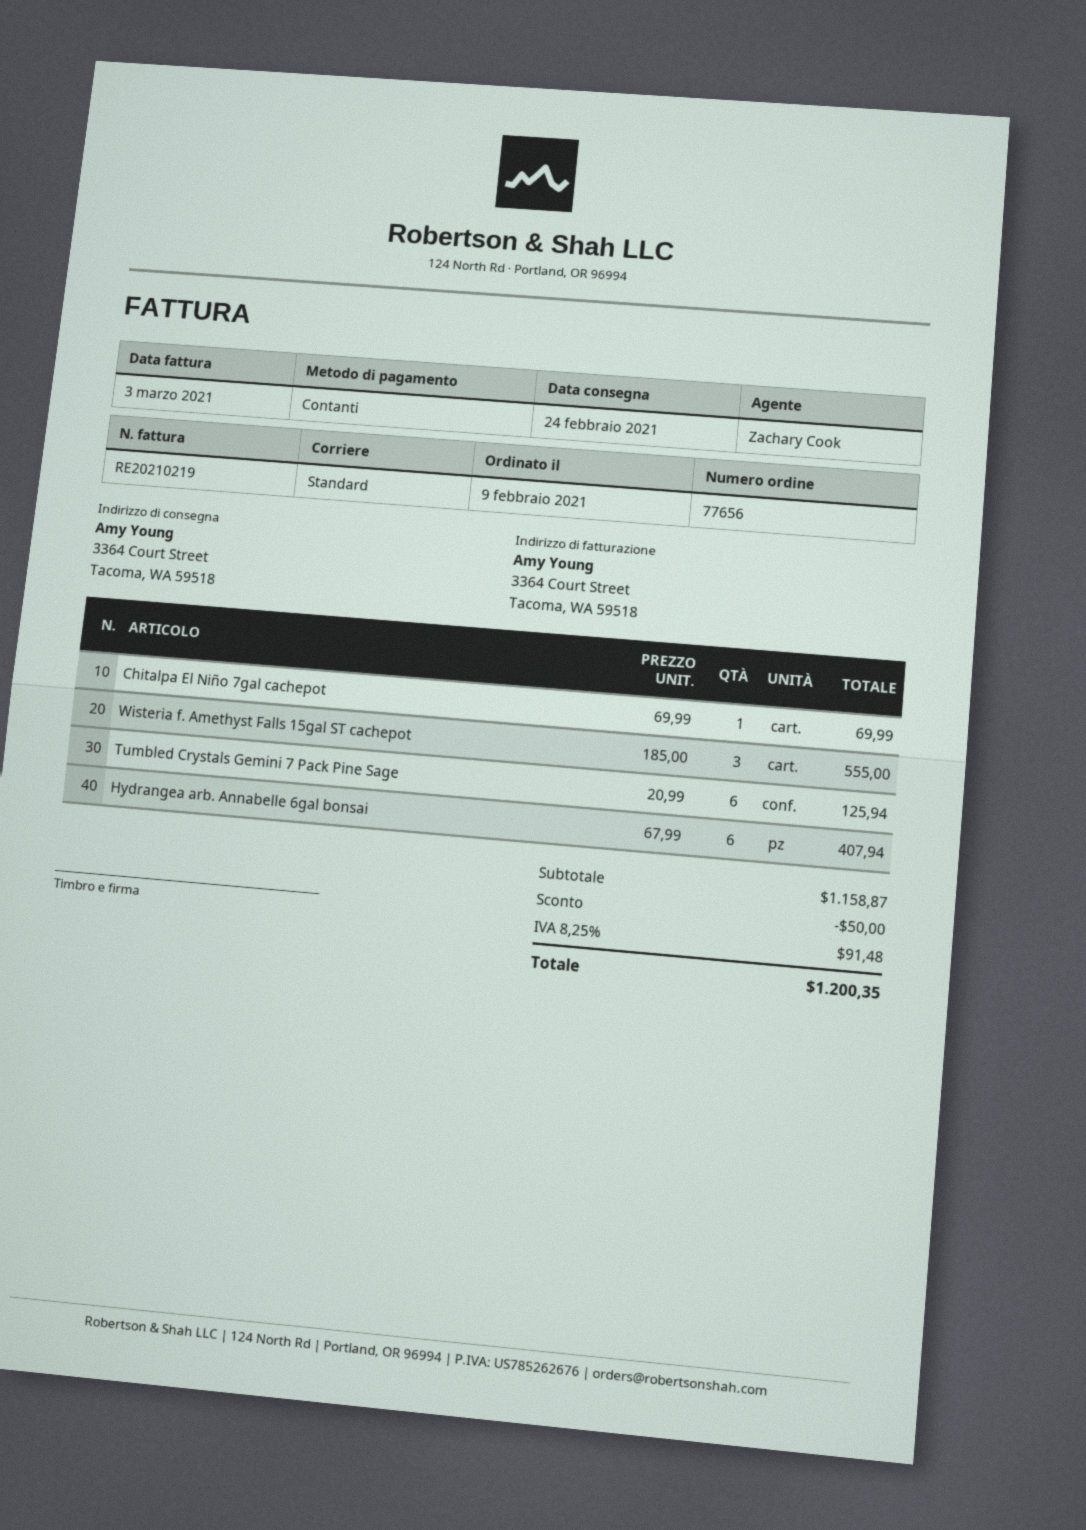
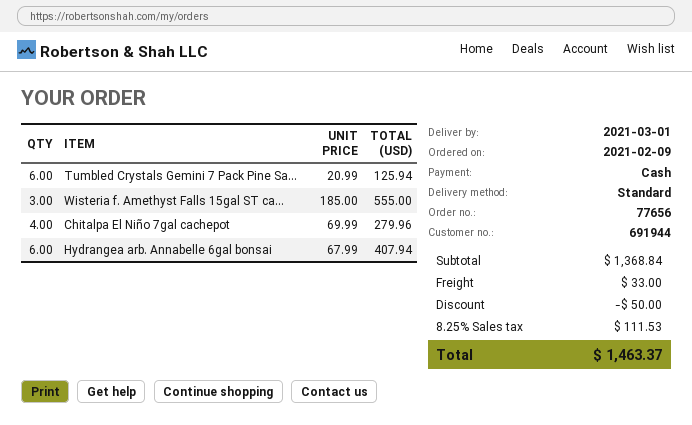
delivery date: 2021-02-24 -> 2021-03-01
Chitalpa El Niño 7gal cachepot: 1 x 69.99 = 69.99 -> 4 x 69.99 = 279.96
subtotal: 1158.87 -> 1368.84
shipping: none -> 33.00
tax: 8.25% = 91.48 -> 8.25% = 111.53
total: 1200.35 -> 1463.37

